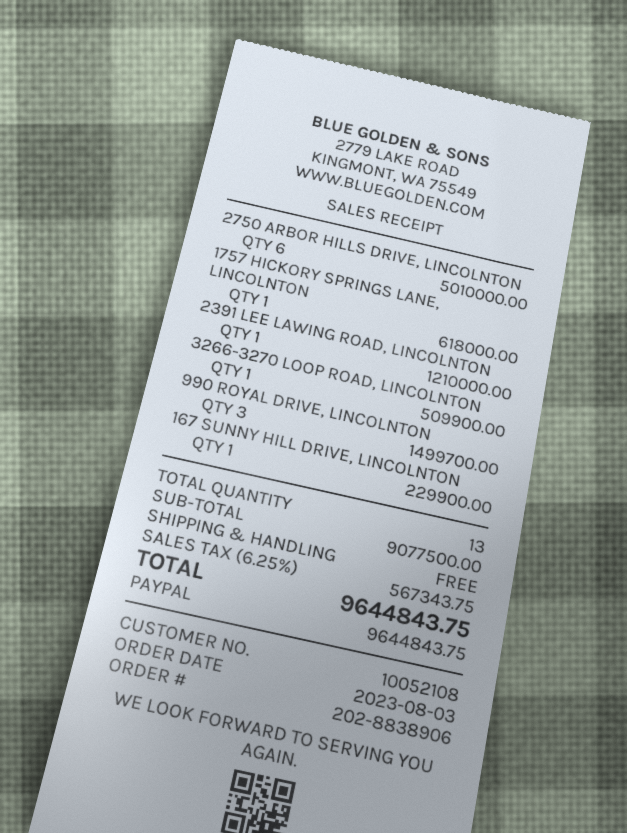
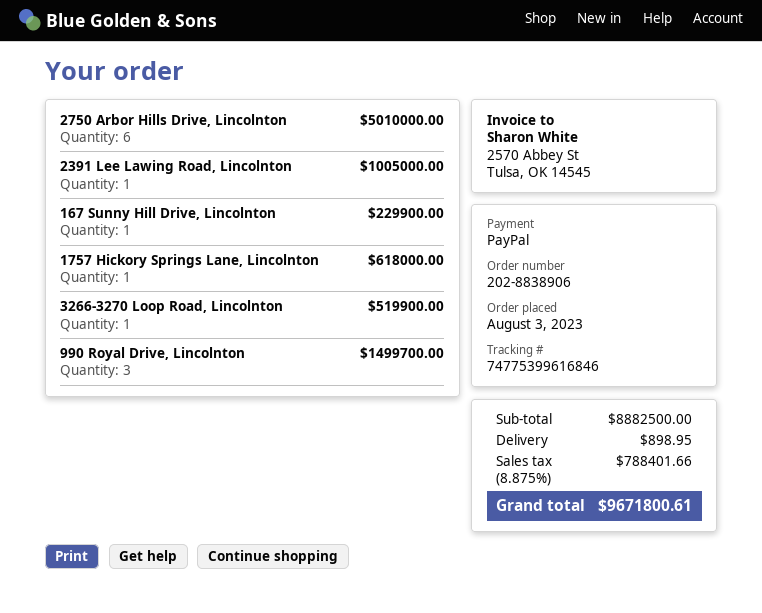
2391 LEE LAWING ROAD, LINCOLNTON: 1 for 1210000.00 -> 1 for 1005000.00
3266-3270 LOOP ROAD, LINCOLNTON: 1 for 509900.00 -> 1 for 519900.00
subtotal: 9077500.00 -> 8882500.00
shipping: 0.00 -> 898.95
tax: 6.25% = 567343.75 -> 8.875% = 788401.66
total: 9644843.75 -> 9671800.61

